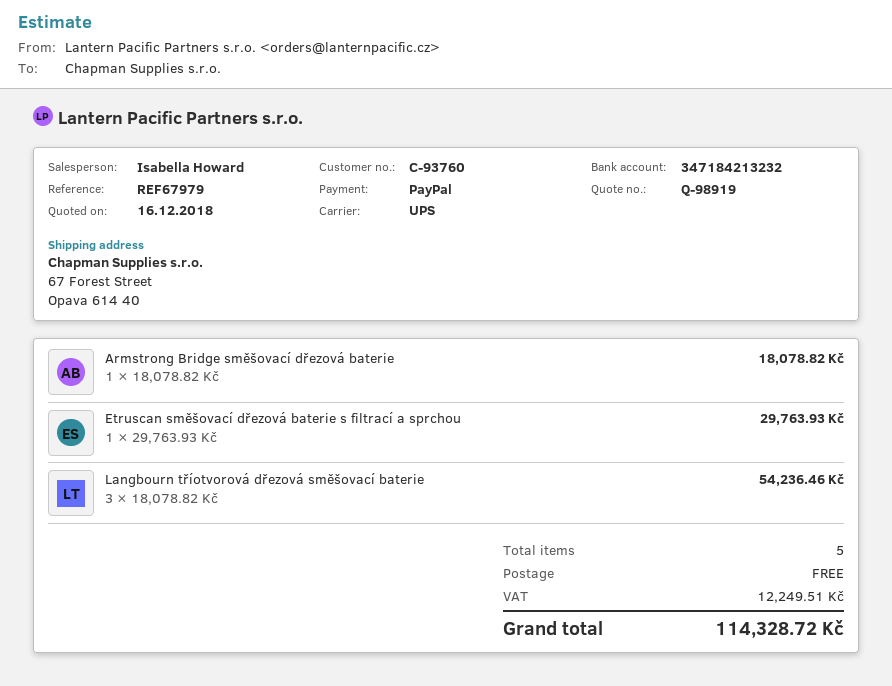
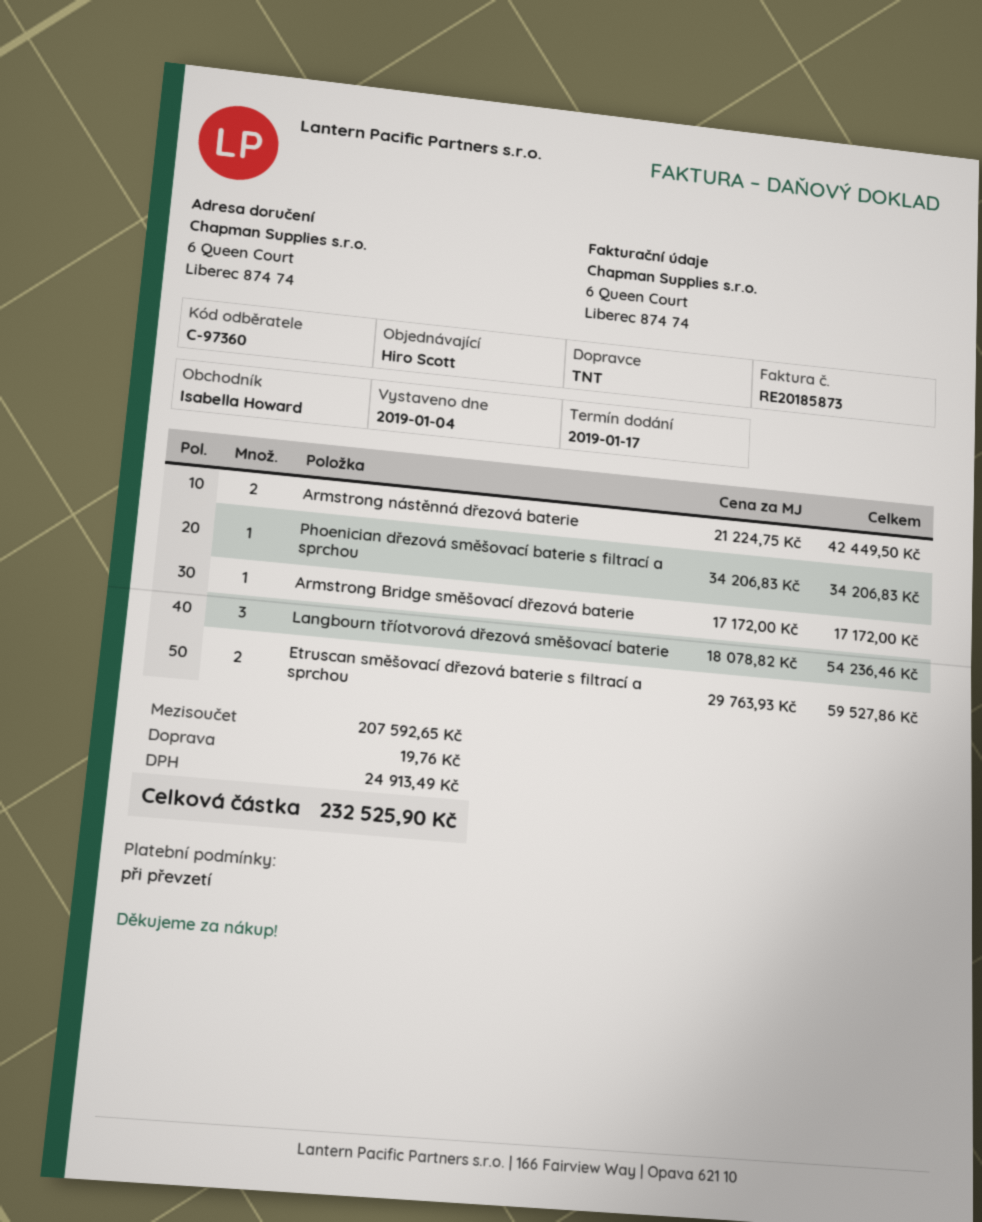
customer number: C-93760 -> C-97360
shipping method: UPS -> TNT
ship to: 67 Forest Street, Opava 614 40 -> 6 Queen Court, Liberec 874 74
Armstrong Bridge směšovací dřezová baterie: 1 x 18078.82 = 18078.82 -> 1 x 17172.00 = 17172.00
Etruscan směšovací dřezová baterie s filtrací a sprchou: 1 x 29763.93 = 29763.93 -> 2 x 29763.93 = 59527.86
Armstrong nástěnná dřezová baterie: none -> 2 x 21224.75 = 42449.50
Phoenician dřezová směšovací baterie s filtrací a sprchou: none -> 1 x 34206.83 = 34206.83
shipping: 0.00 -> 19.76
tax: 12249.51 -> 24913.49
total: 114328.72 -> 232525.90

